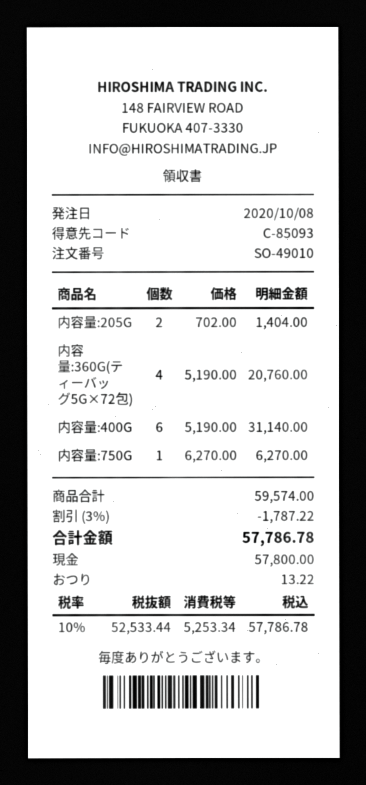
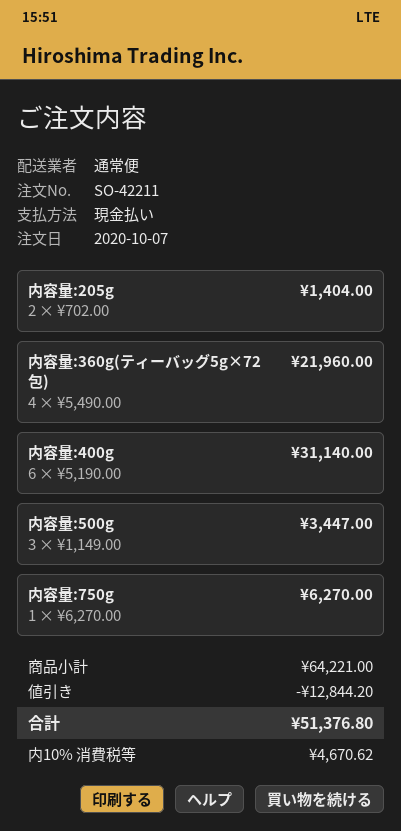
order number: SO-49010 -> SO-42211
order date: 2020-10-08 -> 2020-10-07
内容量:360G(ティーバッグ5G×72包): 4 x 5190.00 = 20760.00 -> 4 x 5490.00 = 21960.00
内容量:500g: none -> 3 x 1149.00 = 3447.00
subtotal: 59574.00 -> 64221.00
discount: 1787.22 -> 12844.20
tax: 10% = 5253.34 -> 10% = 4670.62
total: 57786.78 -> 51376.80

